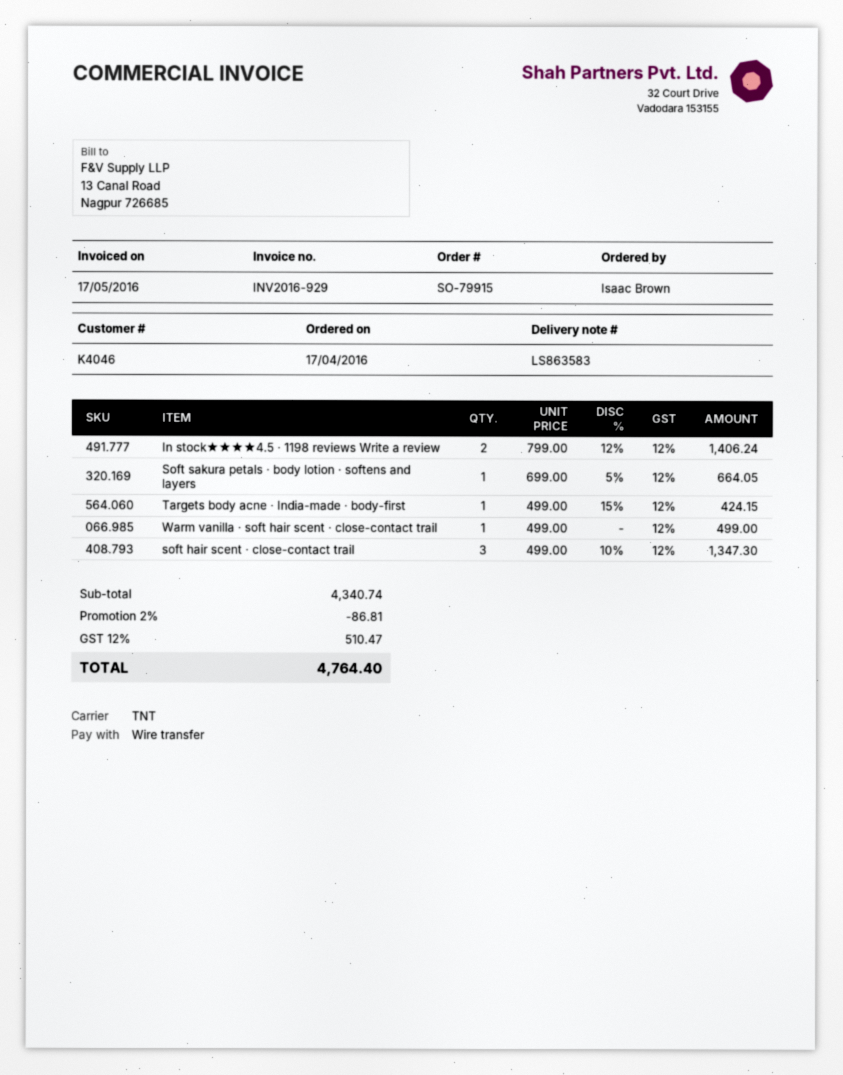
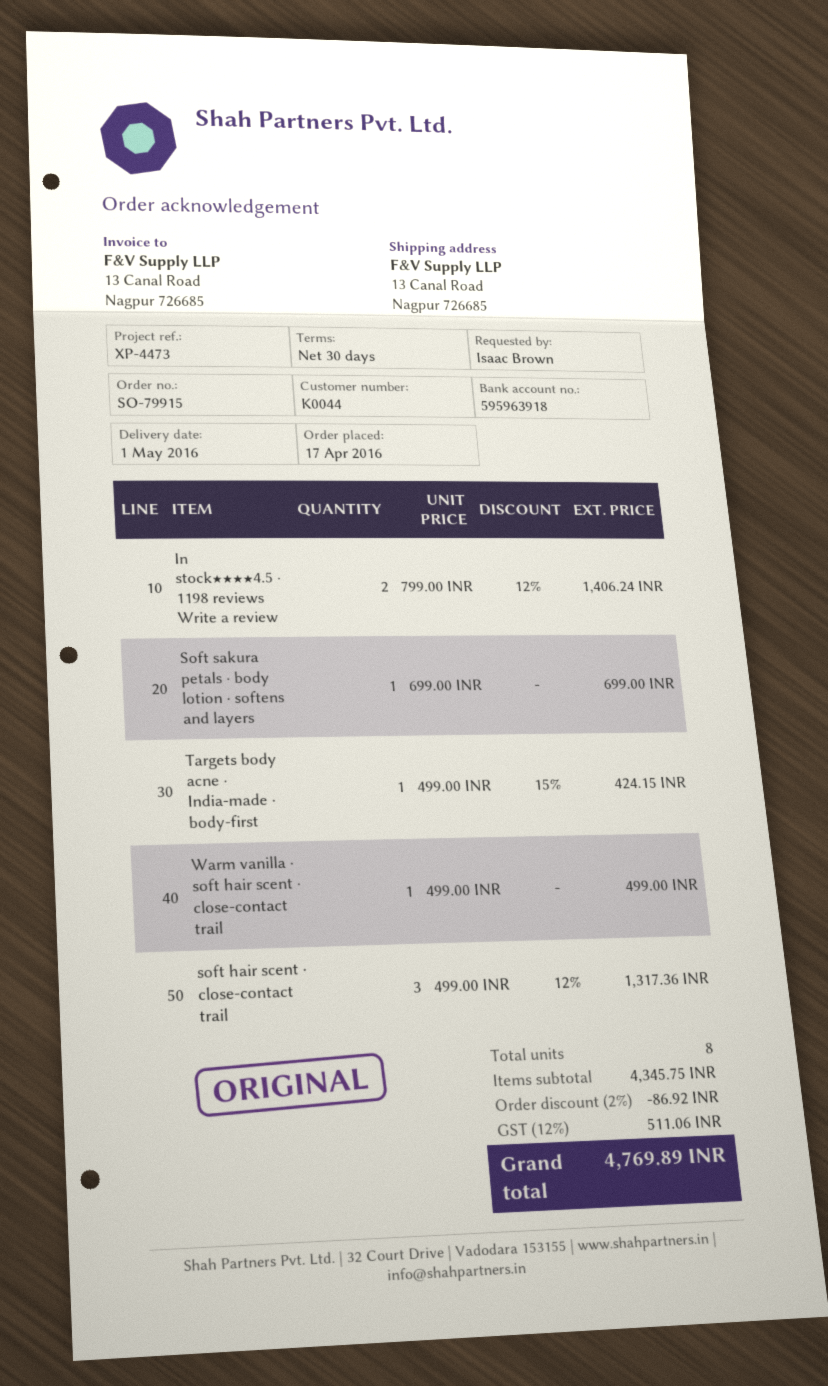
customer number: K4046 -> K0044
Soft sakura petals · body lotion · softens and layers: 1 x 699.00 - 5% = 664.05 -> 1 x 699.00 = 699.00
soft hair scent · close-contact trail: 3 x 499.00 - 10% = 1347.30 -> 3 x 499.00 - 12% = 1317.36
subtotal: 4340.74 -> 4345.75
discount: 2% = 86.81 -> 2% = 86.92
tax: 12% = 510.47 -> 12% = 511.06
total: 4764.40 -> 4769.89

